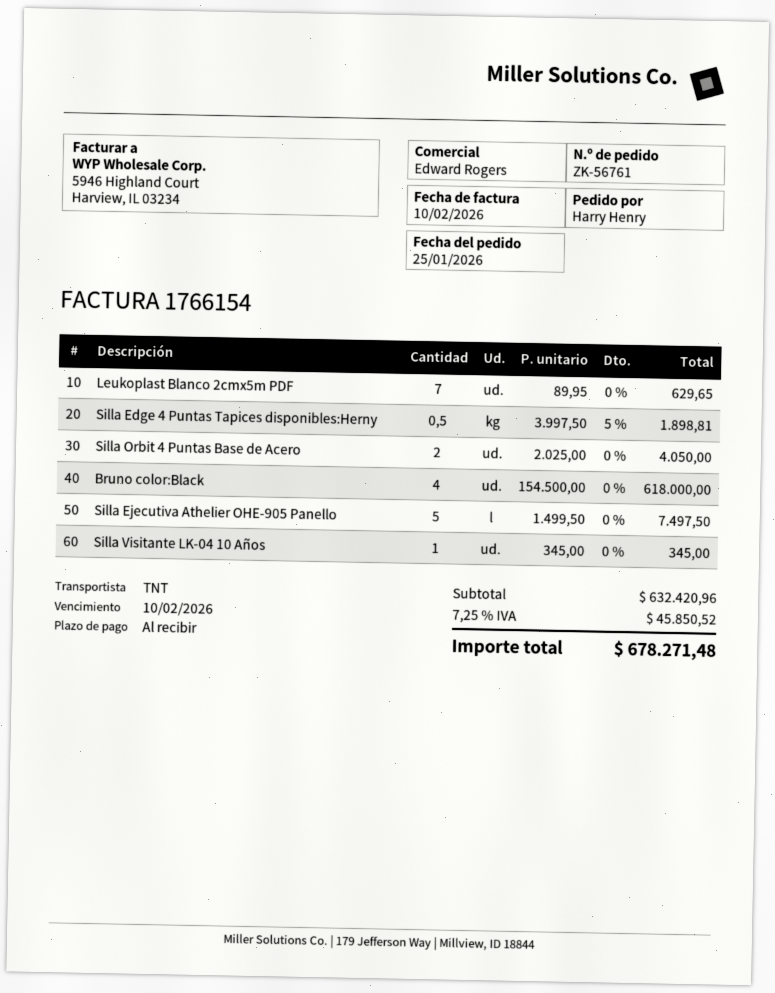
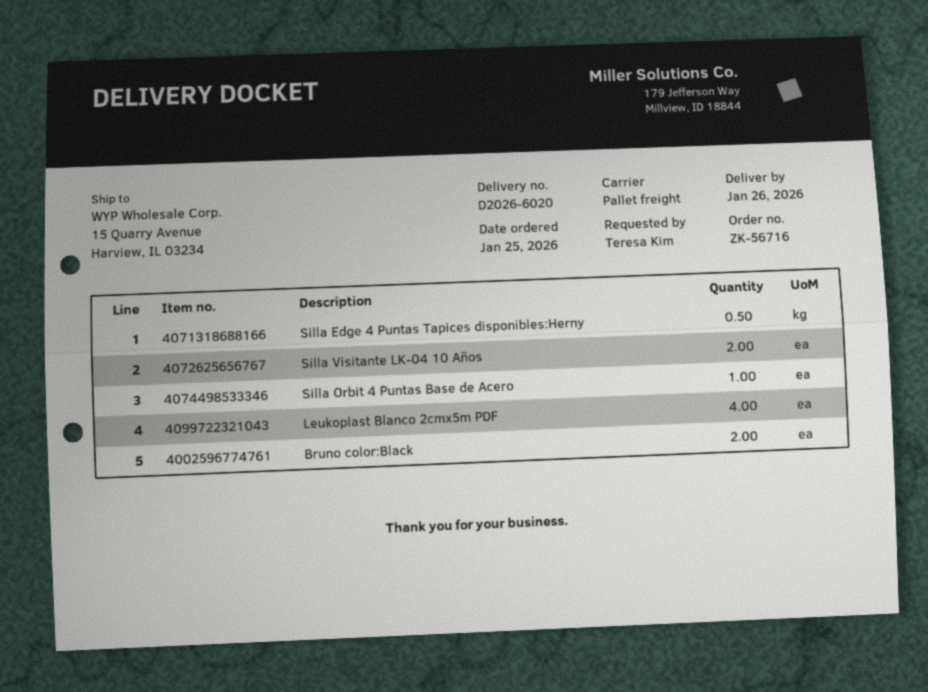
order number: ZK-56761 -> ZK-56716
ordered by: Harry Henry -> Teresa Kim
shipping method: TNT -> pallet freight
Leukoplast Blanco 2cmx5m PDF: 7 -> 4
Silla Orbit 4 Puntas Base de Acero: 2 -> 1
Bruno color:Black: 4 -> 2
Silla Ejecutiva Athelier OHE-905 Panello: 5 -> none
Silla Visitante LK-04 10 Años: 1 -> 2

